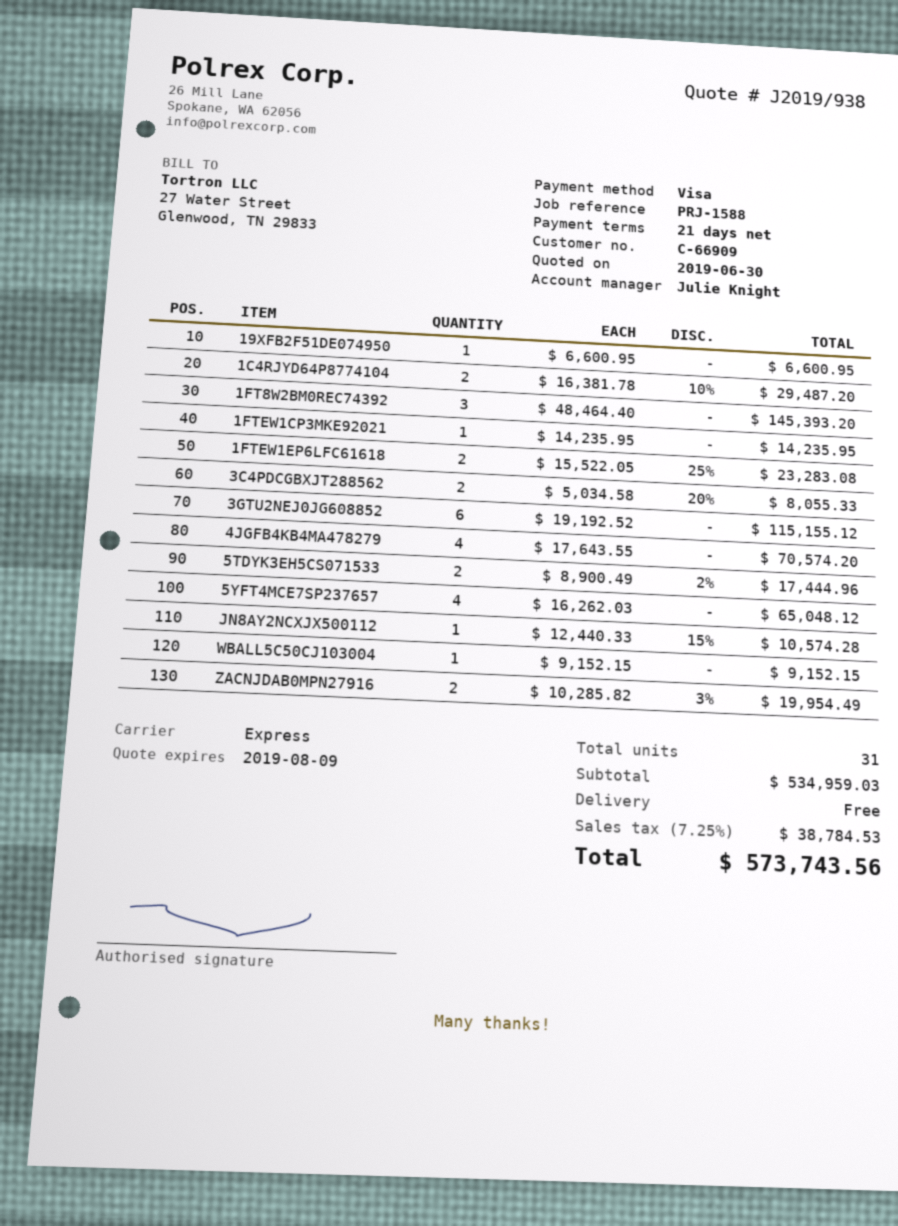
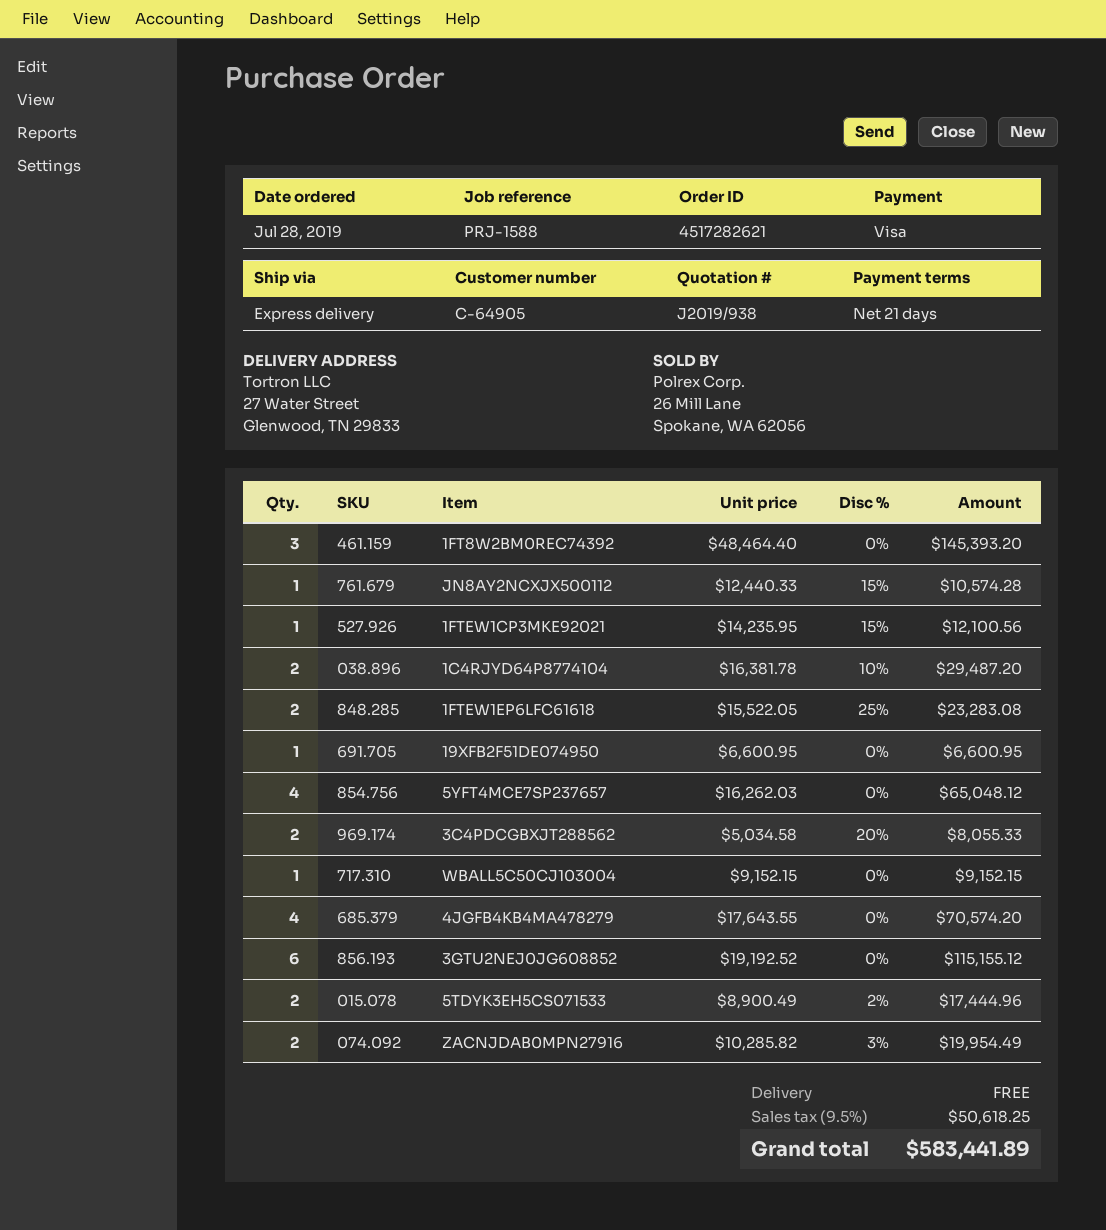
customer number: C-66909 -> C-64905
1FTEW1CP3MKE92021: 1 x 14235.95 = 14235.95 -> 1 x 14235.95 - 15% = 12100.56
tax: 7.25% = 38784.53 -> 9.5% = 50618.25
total: 573743.56 -> 583441.89

